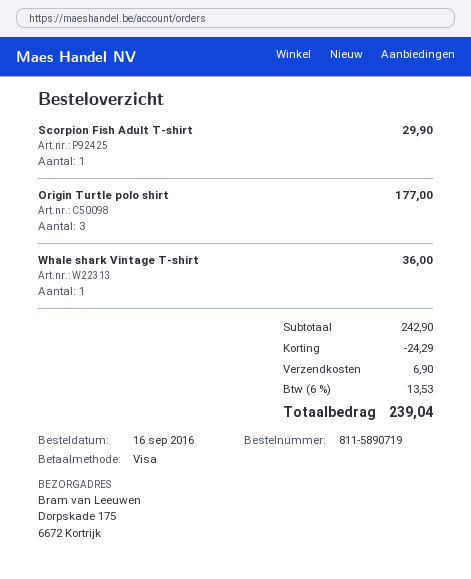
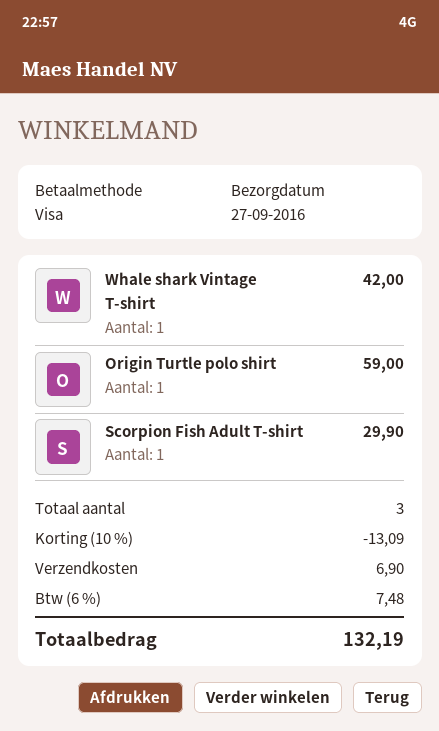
Origin Turtle polo shirt: 3 for 177.00 -> 1 for 59.00
Whale shark Vintage T-shirt: 1 for 36.00 -> 1 for 42.00
discount: 24.29 -> 13.09
tax: 6% = 13.53 -> 6% = 7.48
total: 239.04 -> 132.19

